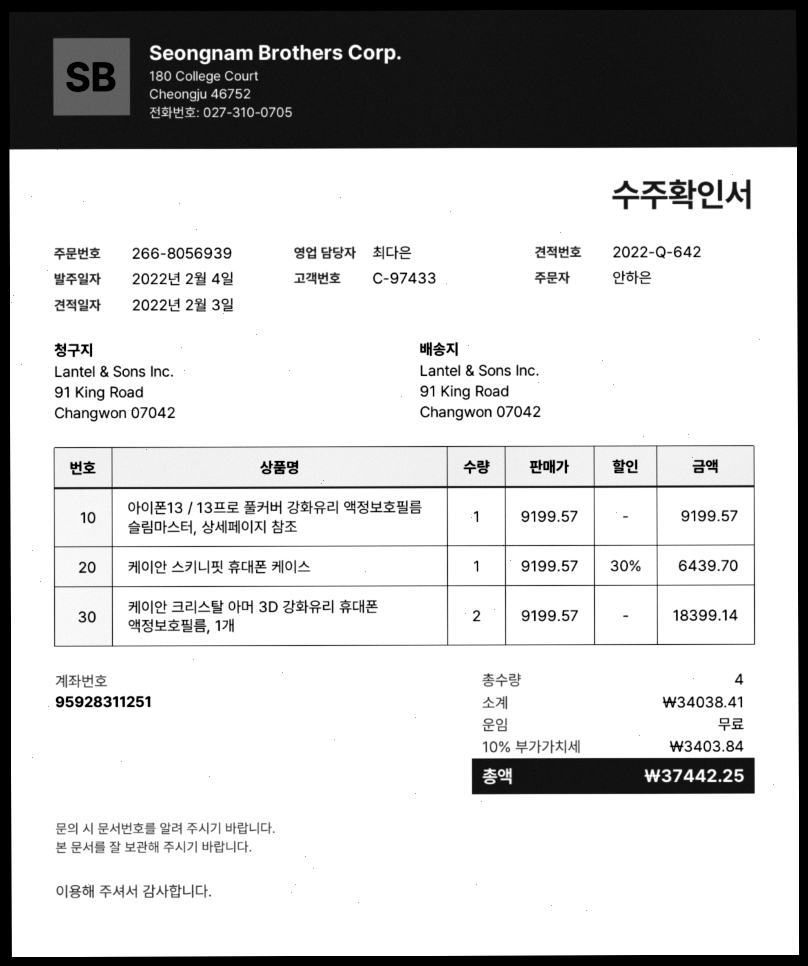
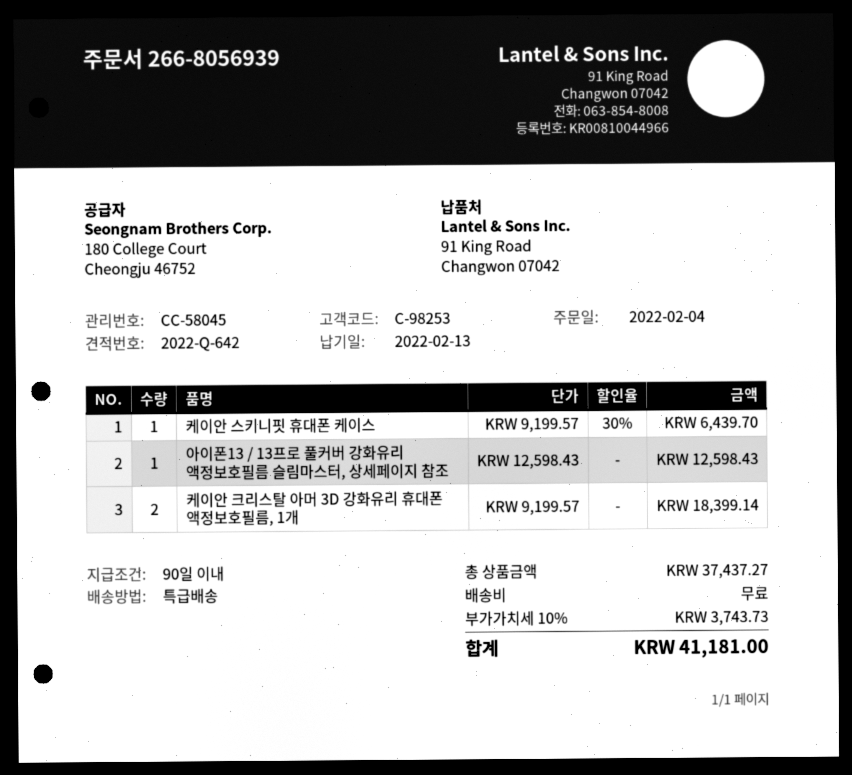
customer number: C-97433 -> C-98253
아이폰13 / 13프로 풀커버 강화유리 액정보호필름 슬림마스터, 상세페이지 참조: 1 x 9199.57 = 9199.57 -> 1 x 12598.43 = 12598.43
subtotal: 34038.41 -> 37437.27
tax: 10% = 3403.84 -> 10% = 3743.73
total: 37442.25 -> 41181.00

